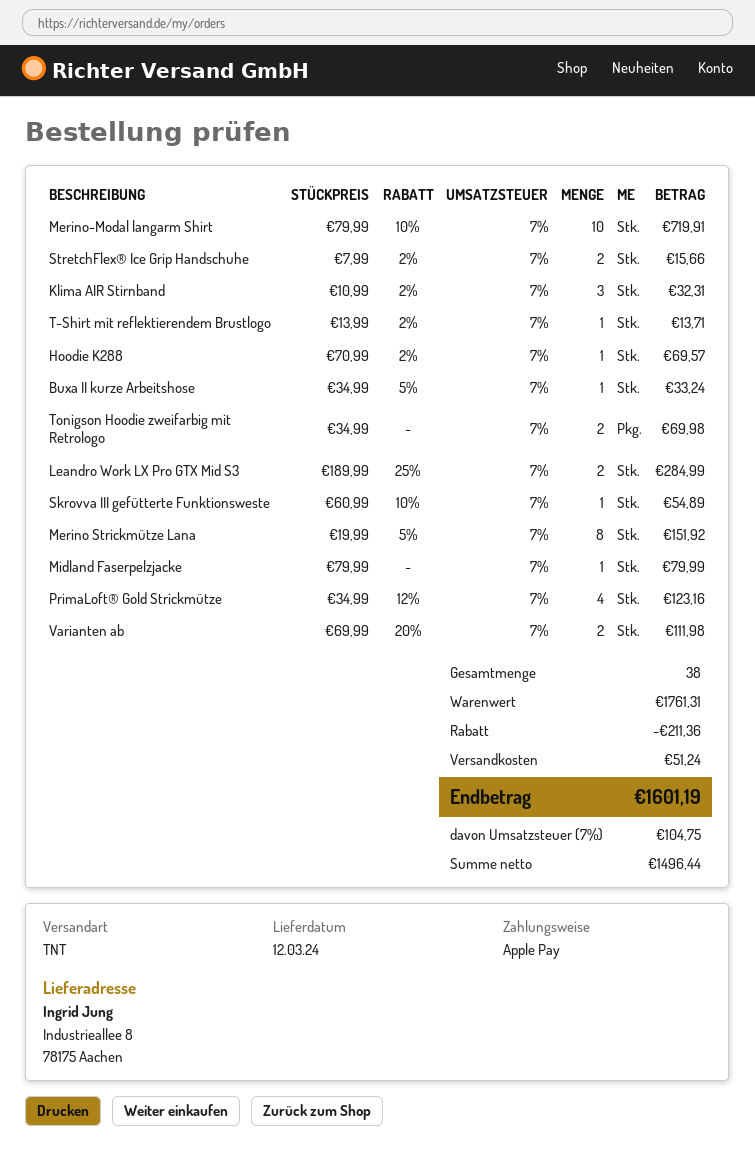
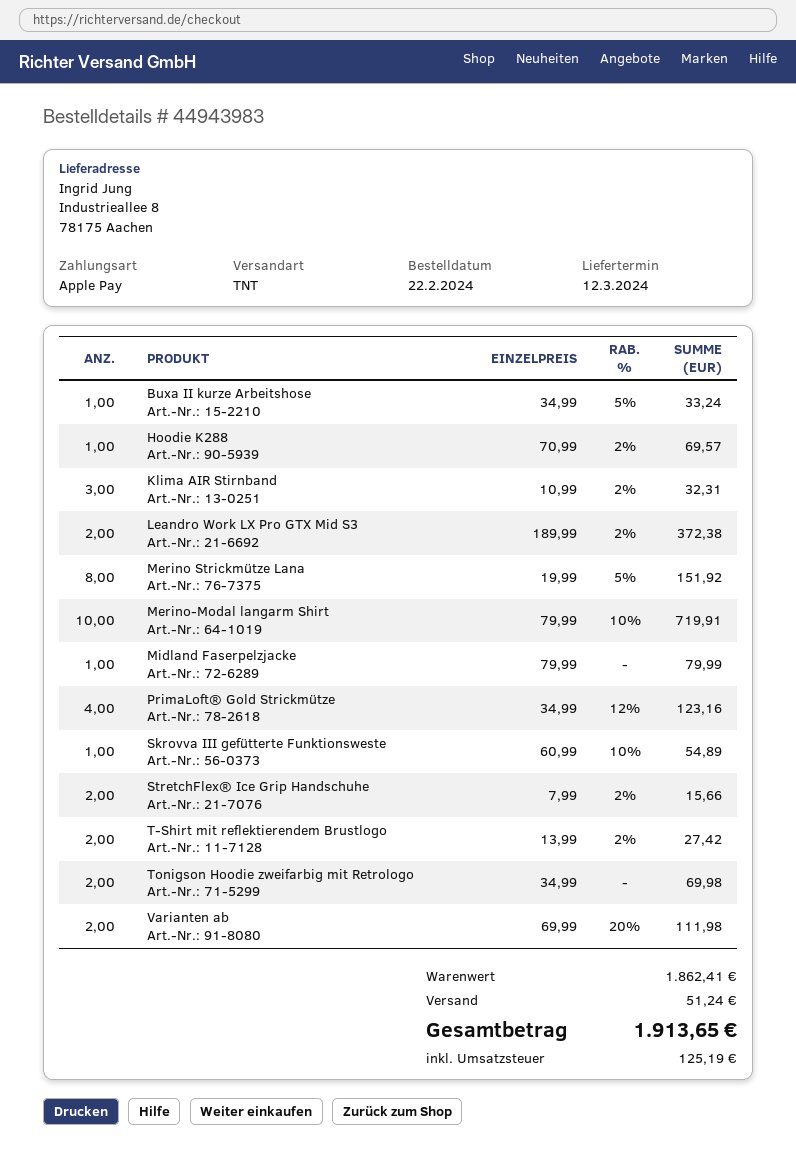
T-Shirt mit reflektierendem Brustlogo: 1 x 13.99 - 2% = 13.71 -> 2 x 13.99 - 2% = 27.42
Leandro Work LX Pro GTX Mid S3: 2 x 189.99 - 25% = 284.99 -> 2 x 189.99 - 2% = 372.38
subtotal: 1761.31 -> 1862.41
discount: 211.36 -> none
tax: 104.75 -> 125.19
total: 1601.19 -> 1913.65

